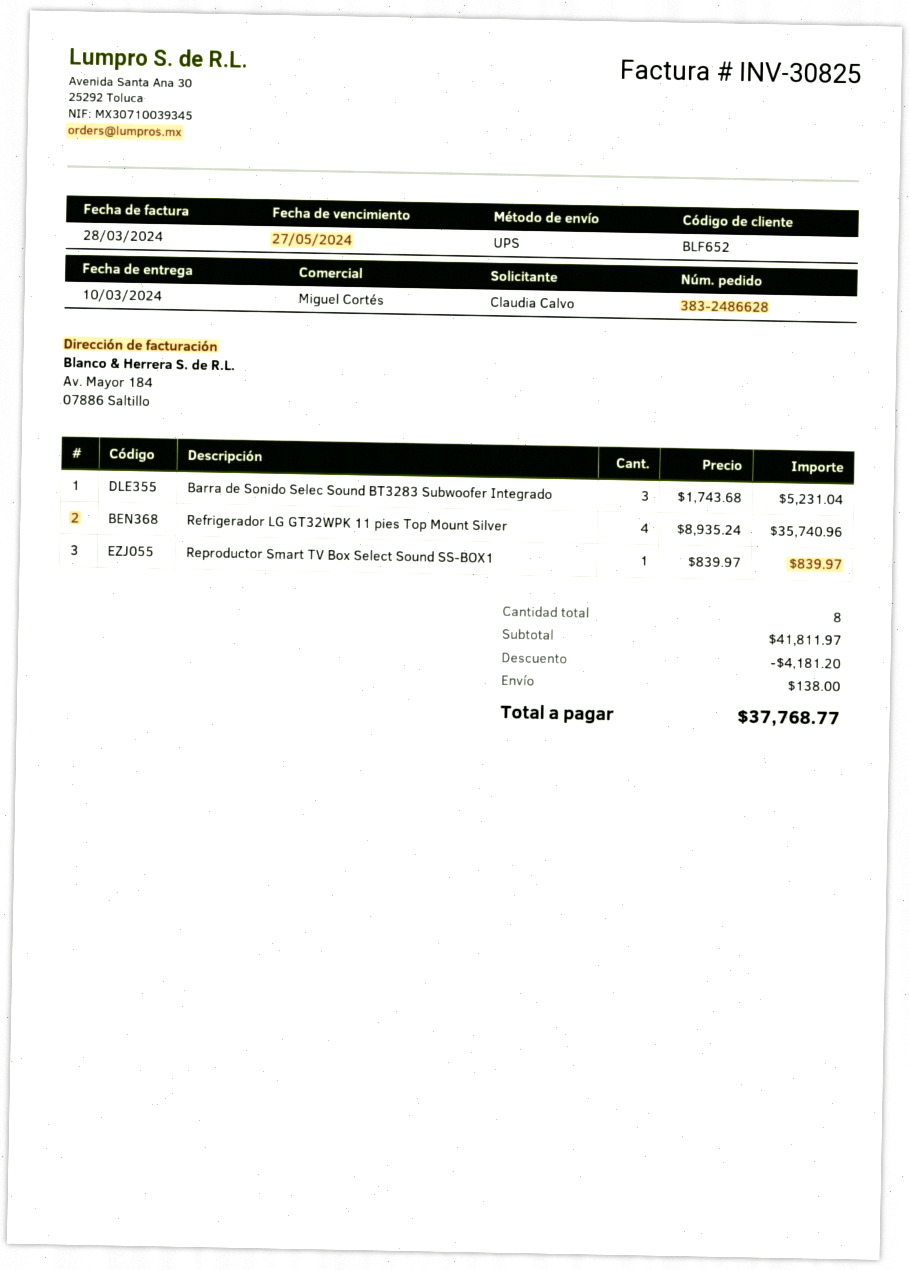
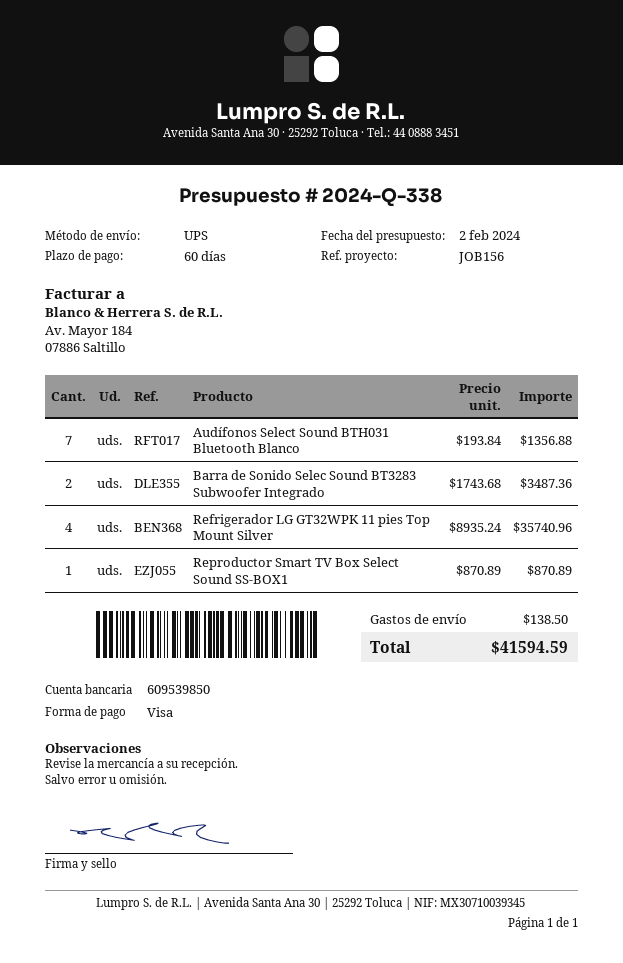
Barra de Sonido Selec Sound BT3283 Subwoofer Integrado: 3 x 1743.68 = 5231.04 -> 2 x 1743.68 = 3487.36
Reproductor Smart TV Box Select Sound SS-BOX1: 1 x 839.97 = 839.97 -> 1 x 870.89 = 870.89
Audífonos Select Sound BTH031 Bluetooth Blanco: none -> 7 x 193.84 = 1356.88
discount: 4181.20 -> none
shipping: 138.00 -> 138.50
total: 37768.77 -> 41594.59

